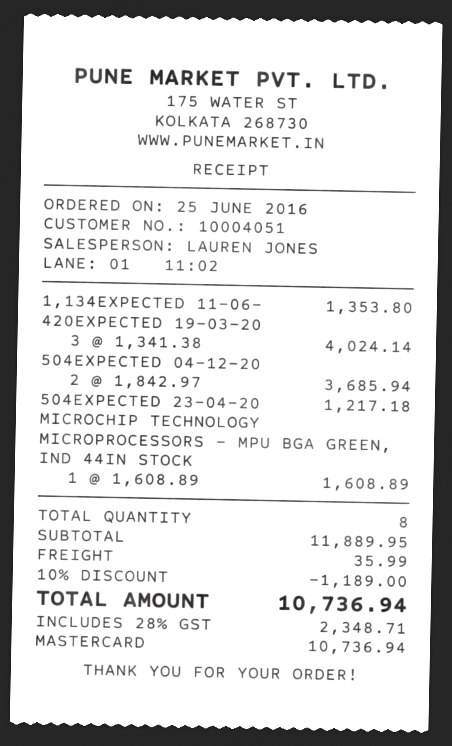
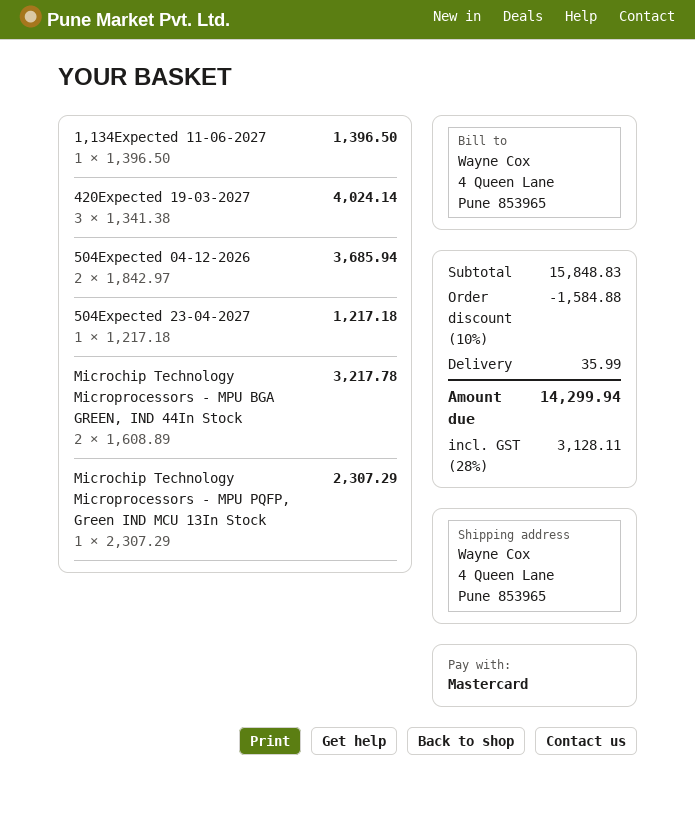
1,134EXPECTED 11-06-: 1 x 1353.80 = 1353.80 -> 1 x 1396.50 = 1396.50
MICROCHIP TECHNOLOGY MICROPROCESSORS - MPU BGA GREEN, IND 44IN STOCK: 1 x 1608.89 = 1608.89 -> 2 x 1608.89 = 3217.78
Microchip Technology Microprocessors - MPU PQFP, Green IND MCU 13In Stock: none -> 1 x 2307.29 = 2307.29
subtotal: 11889.95 -> 15848.83
discount: 10% = 1189.00 -> 10% = 1584.88
tax: 28% = 2348.71 -> 28% = 3128.11
total: 10736.94 -> 14299.94

